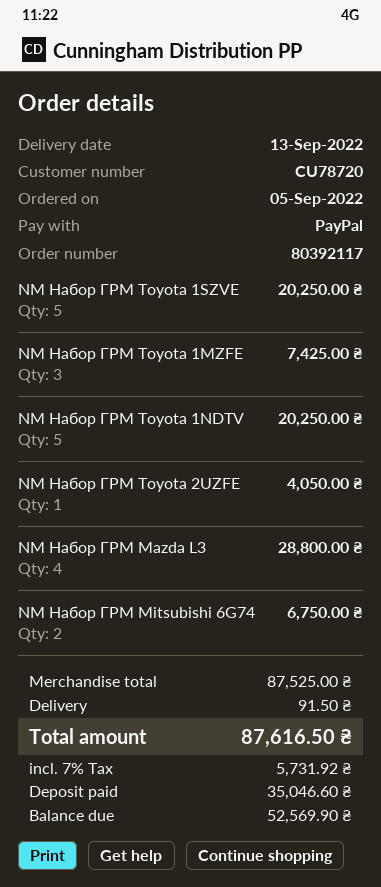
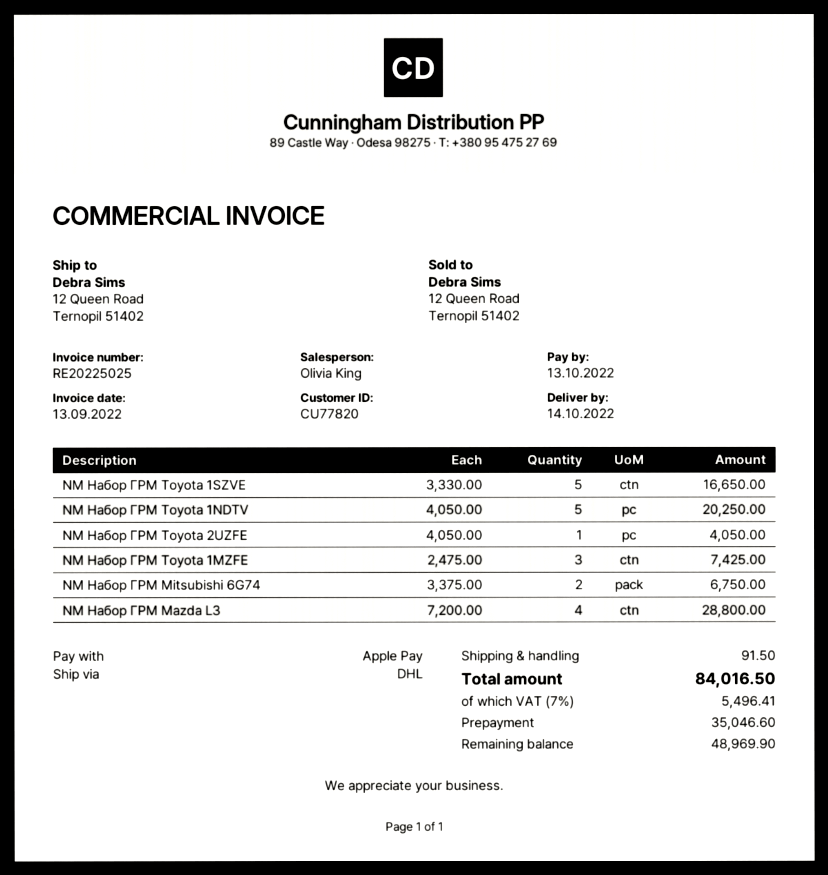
delivery date: 2022-09-13 -> 2022-10-14
customer number: CU78720 -> CU77820
payment method: PayPal -> Apple Pay
NM Набор ГРМ Toyota 1SZVE: 5 for 20250.00 -> 5 for 16650.00
tax: 7% = 5731.92 -> 7% = 5496.41
total: 87616.50 -> 84016.50
balance: 52569.90 -> 48969.90

